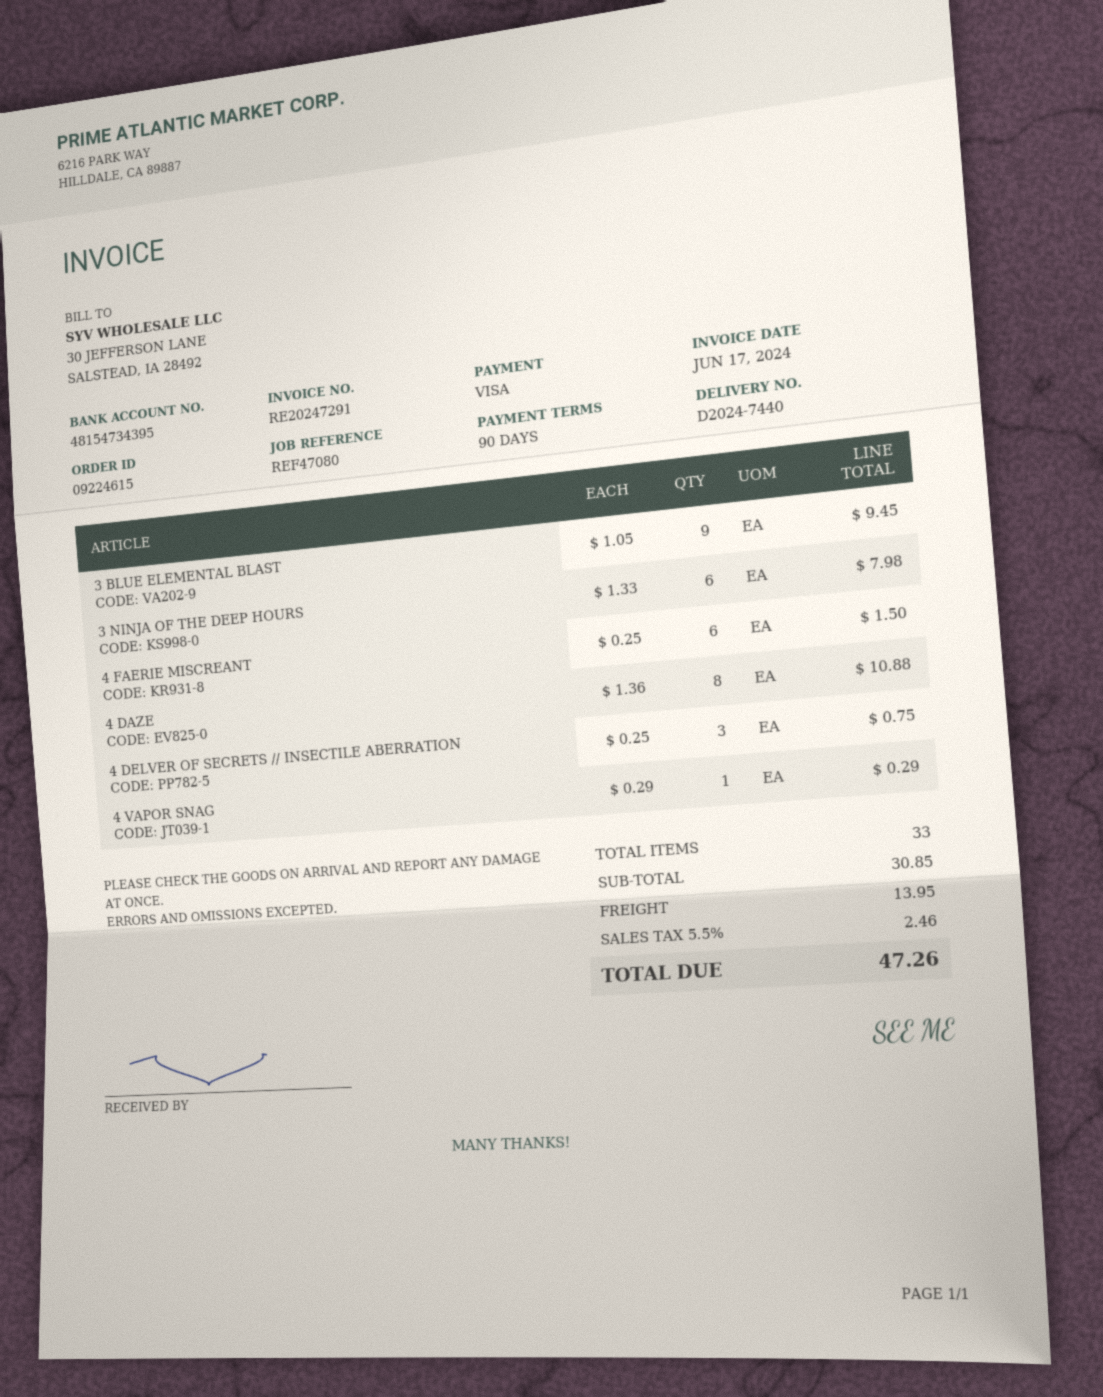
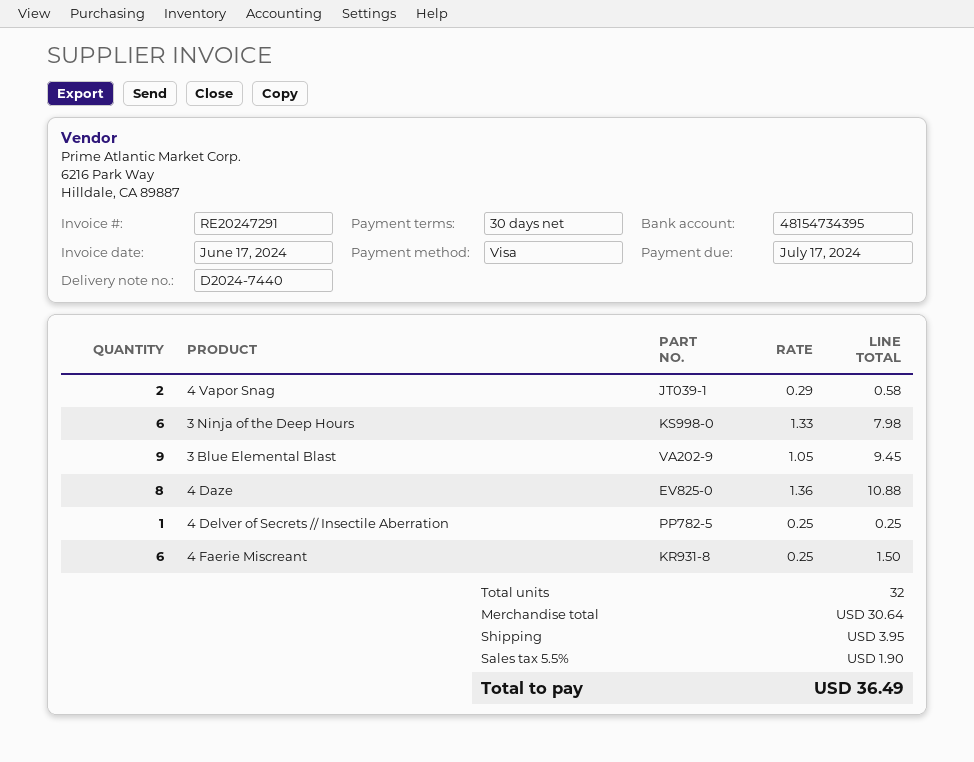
payment terms: 90 days -> 30 days
4 DELVER OF SECRETS // INSECTILE ABERRATION: 3 x 0.25 = 0.75 -> 1 x 0.25 = 0.25
4 VAPOR SNAG: 1 x 0.29 = 0.29 -> 2 x 0.29 = 0.58
total quantity: 33 -> 32
subtotal: 30.85 -> 30.64
shipping: 13.95 -> 3.95
tax: 5.5% = 2.46 -> 5.5% = 1.90
total: 47.26 -> 36.49

